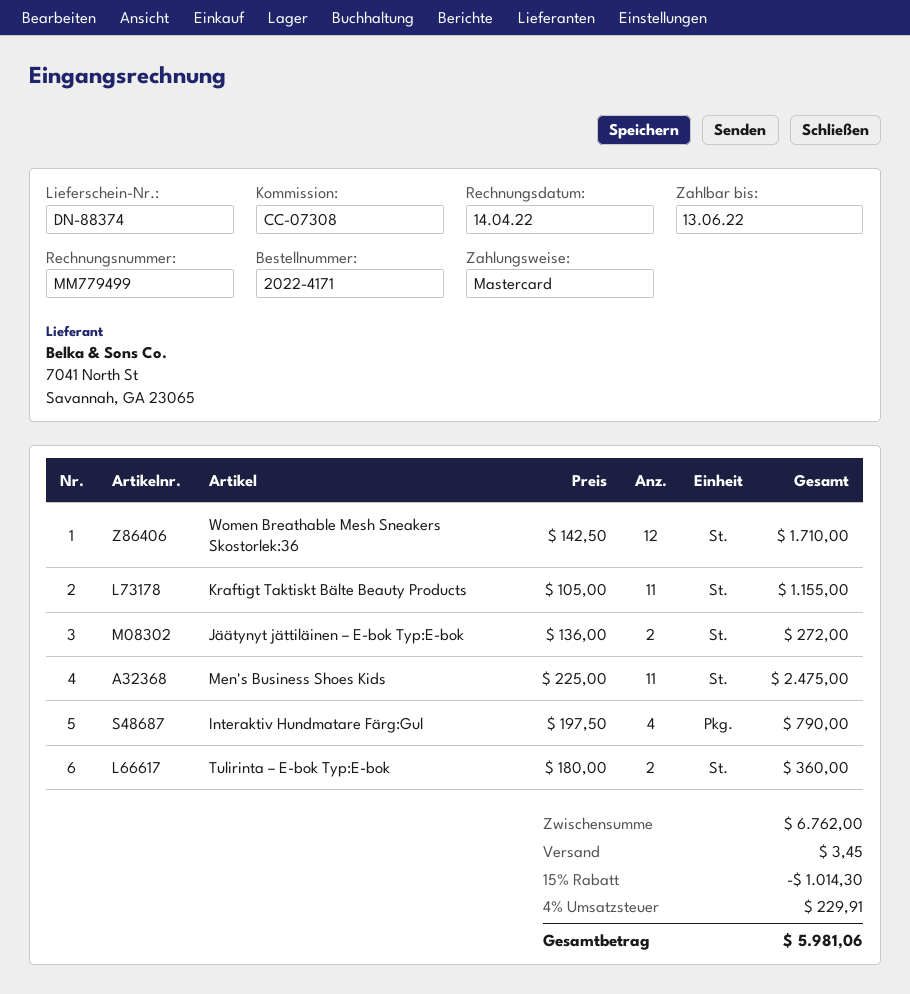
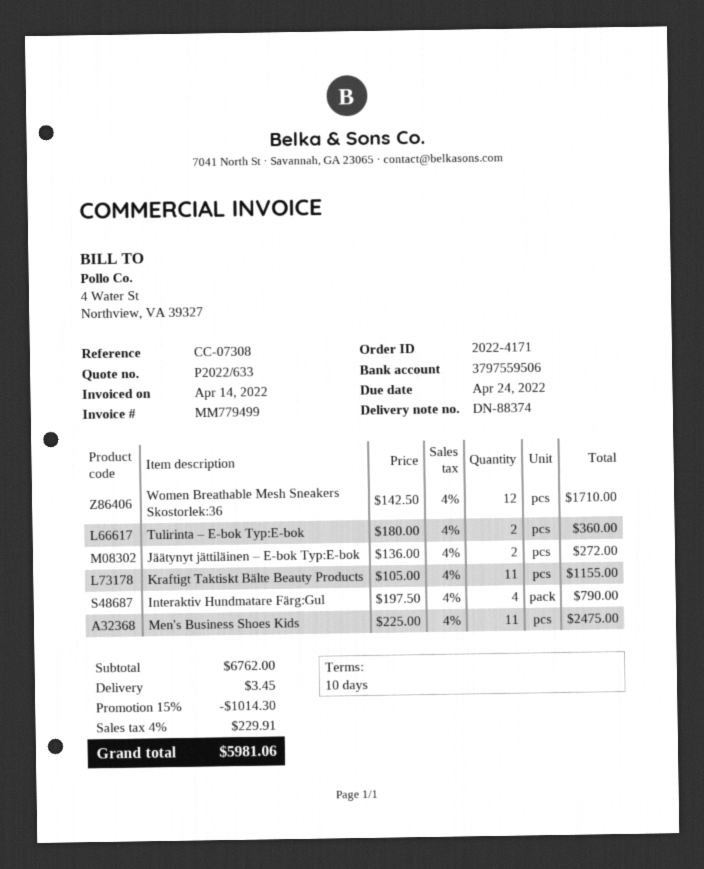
due date: 2022-06-13 -> 2022-04-24

